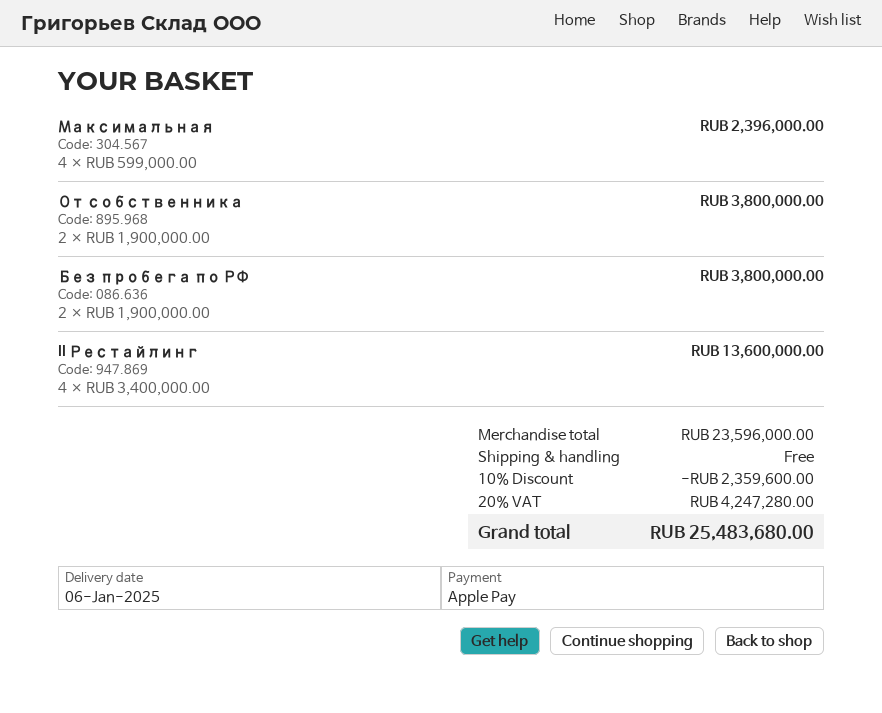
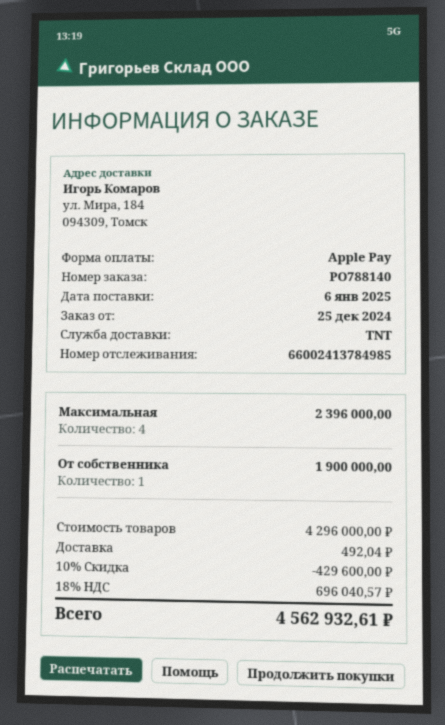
От собственника: 2 for 3800000.00 -> 1 for 1900000.00
Без пробега по РФ: 2 for 3800000.00 -> none
II Рестайлинг: 4 for 13600000.00 -> none
subtotal: 23596000.00 -> 4296000.00
discount: 10% = 2359600.00 -> 10% = 429600.00
shipping: 0.00 -> 492.04
tax: 20% = 4247280.00 -> 18% = 696040.57
total: 25483680.00 -> 4562932.61

